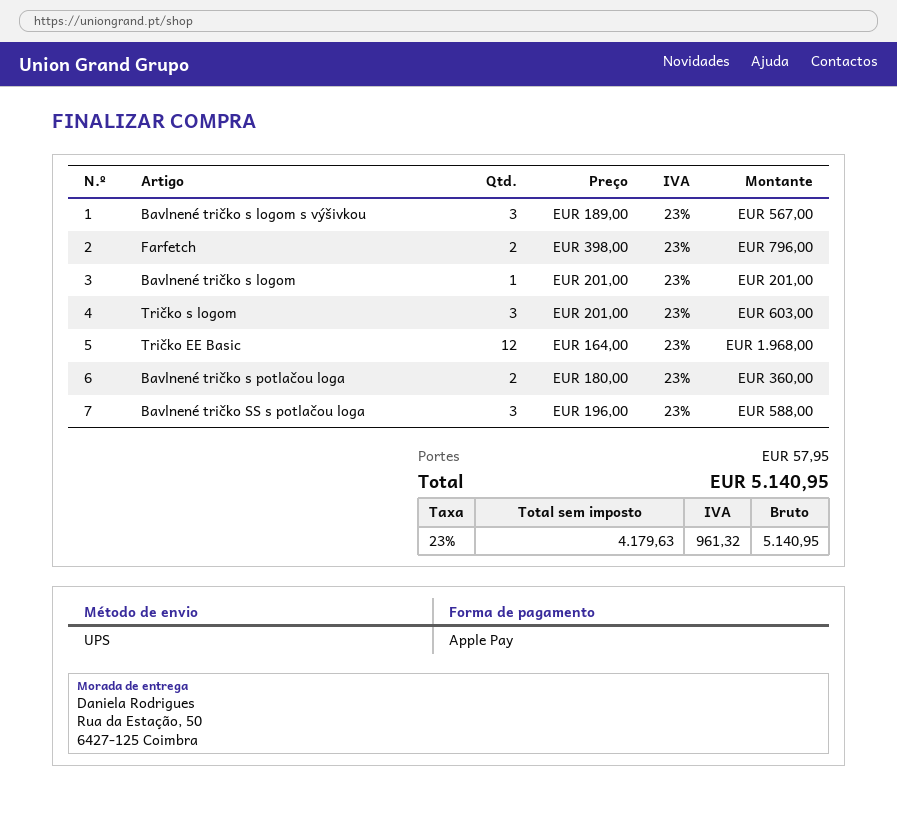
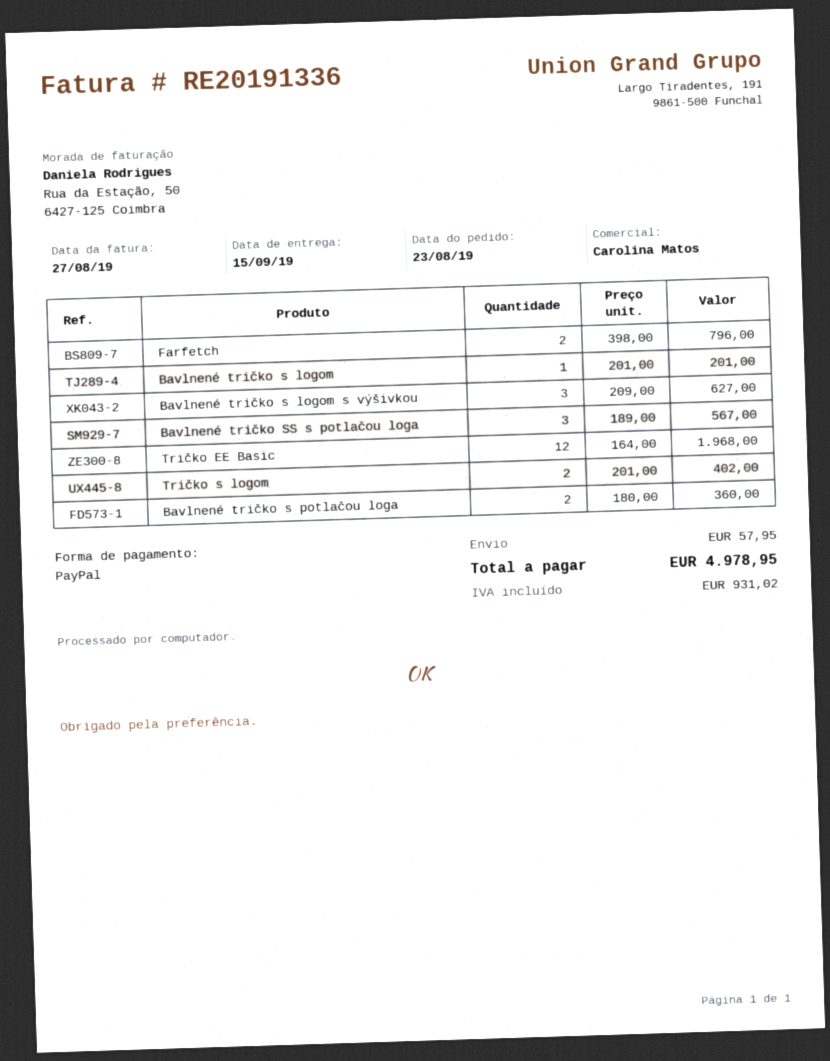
payment method: Apple Pay -> PayPal
Bavlnené tričko s logom s výšivkou: 3 x 189.00 = 567.00 -> 3 x 209.00 = 627.00
Tričko s logom: 3 x 201.00 = 603.00 -> 2 x 201.00 = 402.00
Bavlnené tričko SS s potlačou loga: 3 x 196.00 = 588.00 -> 3 x 189.00 = 567.00
tax: 961.32 -> 931.02
total: 5140.95 -> 4978.95

